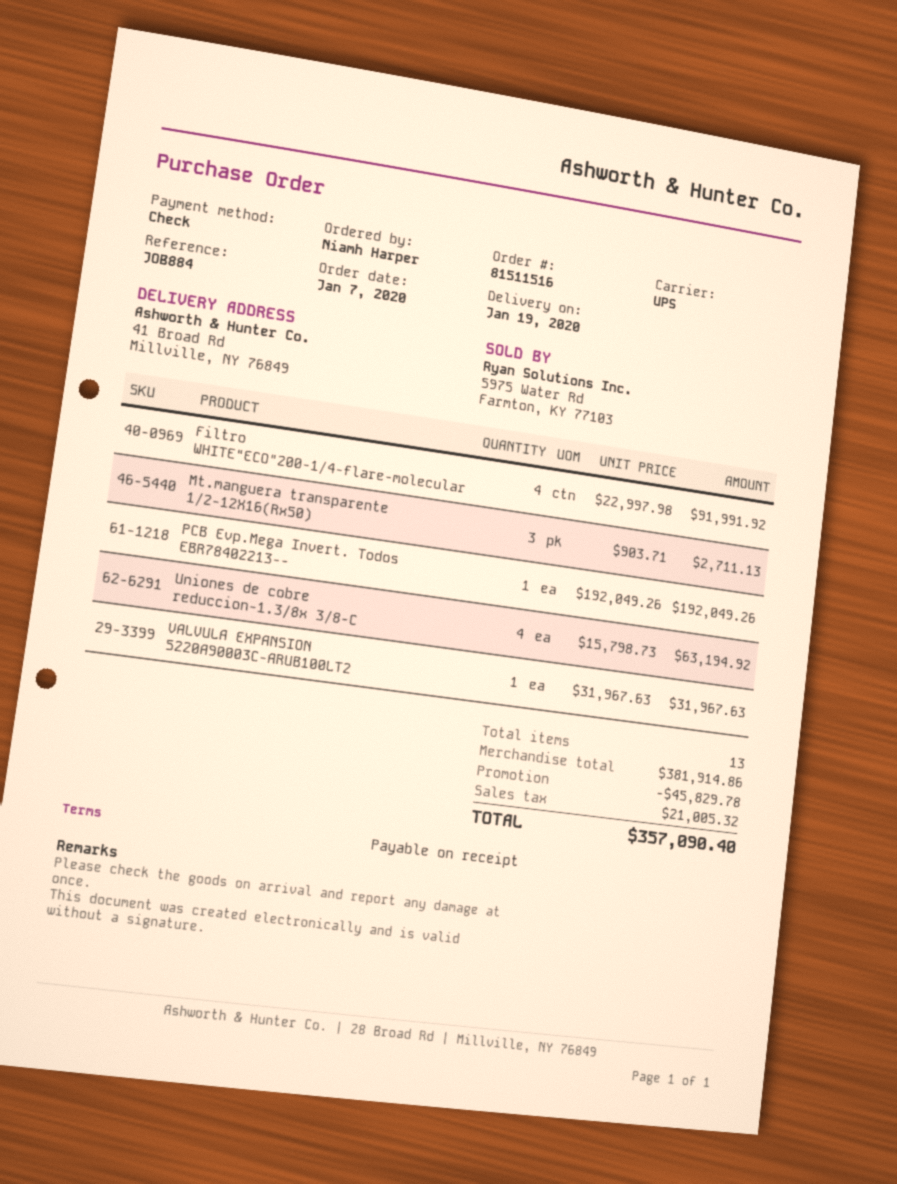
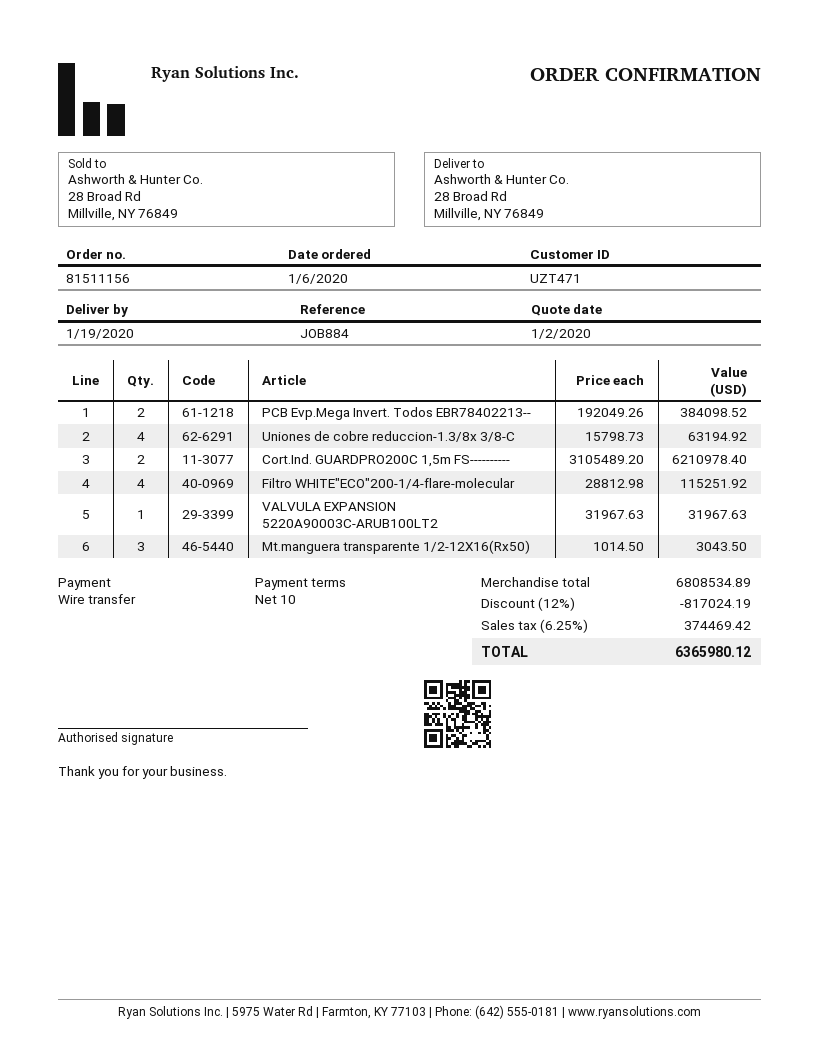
order number: 81511516 -> 81511156
order date: 2020-01-07 -> 2020-01-06
payment terms: on receipt -> 10 days
payment method: cheque -> bank transfer
ship to: 41 Broad Rd, Millville, NY 76849 -> 28 Broad Rd, Millville, NY 76849
Filtro WHITE"ECO"200-1/4-flare-molecular: 4 x 22997.98 = 91991.92 -> 4 x 28812.98 = 115251.92
Mt.manguera transparente 1/2-12X16(Rx50): 3 x 903.71 = 2711.13 -> 3 x 1014.50 = 3043.50
PCB Evp.Mega Invert. Todos EBR78402213--: 1 x 192049.26 = 192049.26 -> 2 x 192049.26 = 384098.52
Cort.Ind. GUARDPRO200C 1,5m FS----------: none -> 2 x 3105489.20 = 6210978.40
subtotal: 381914.86 -> 6808534.89
discount: 45829.78 -> 817024.19
tax: 21005.32 -> 374469.42
total: 357090.40 -> 6365980.12

